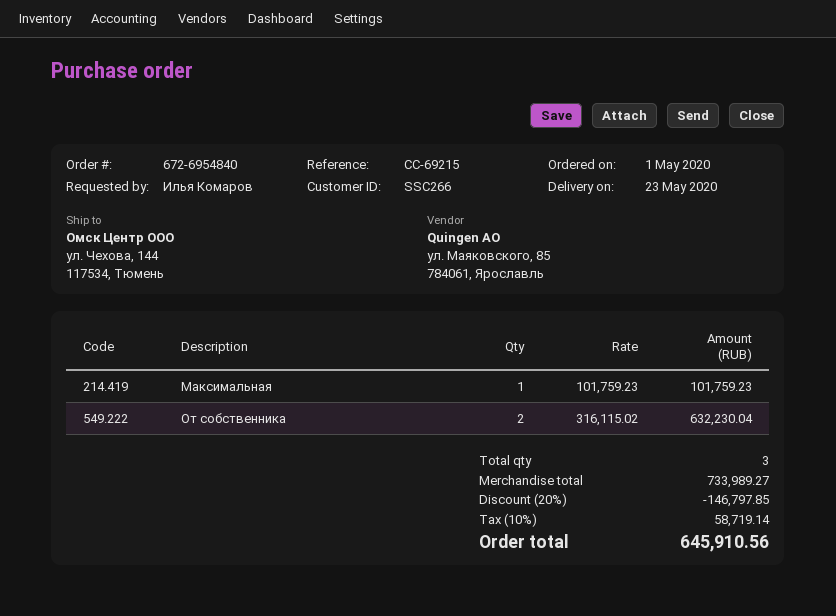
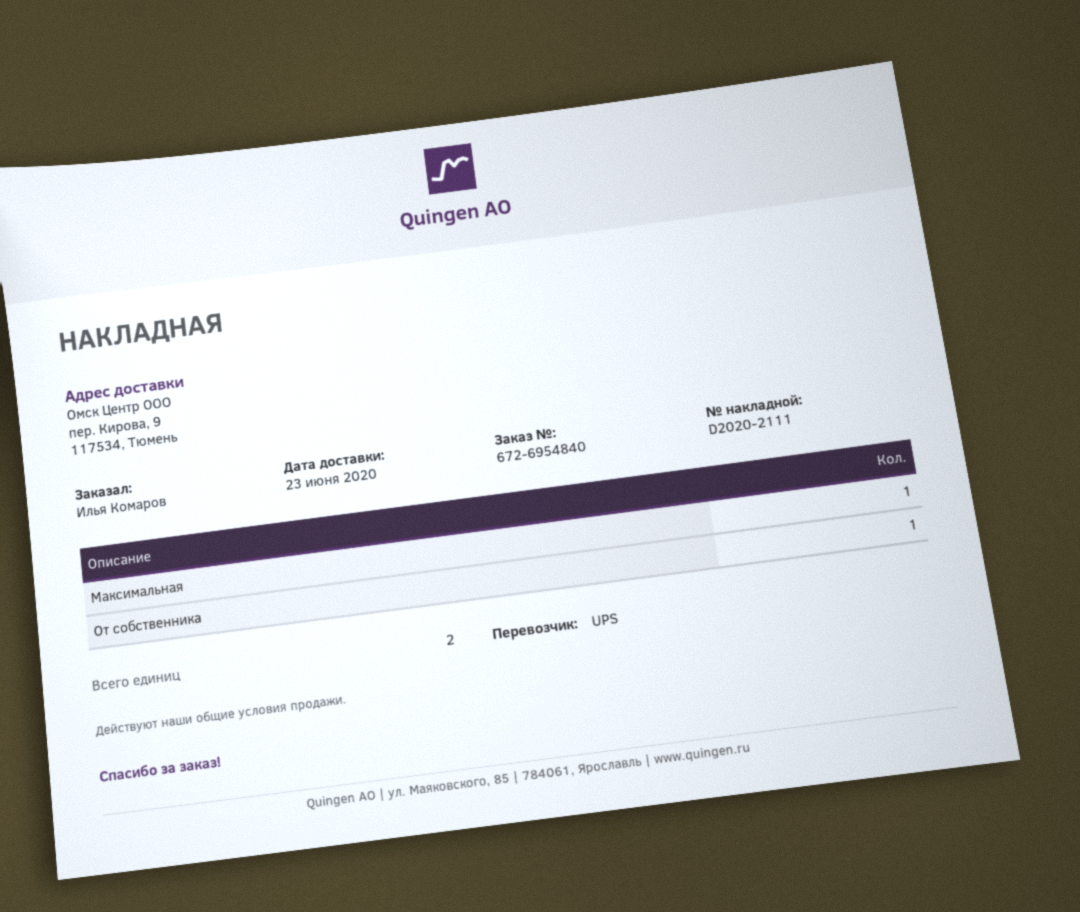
delivery date: 2020-05-23 -> 2020-06-23
ship to: ул. Чехова, 144, 117534, Тюмень -> пер. Кирова, 9, 117534, Тюмень
От собственника: 2 -> 1
total quantity: 3 -> 2

